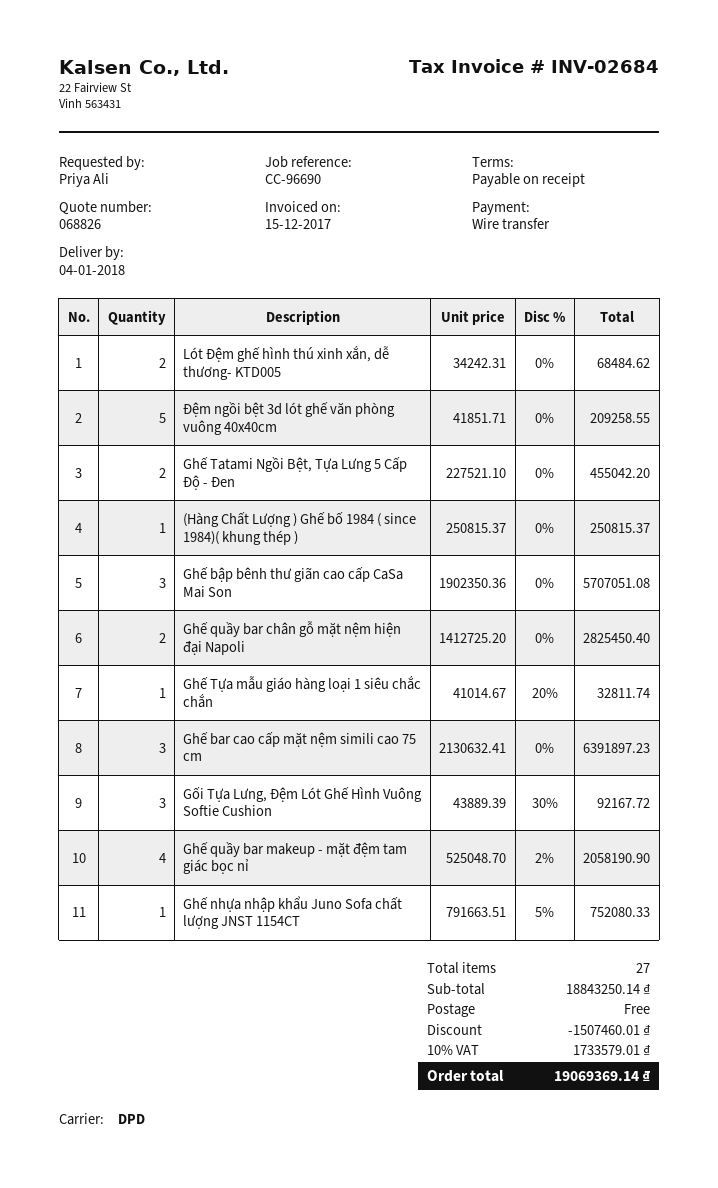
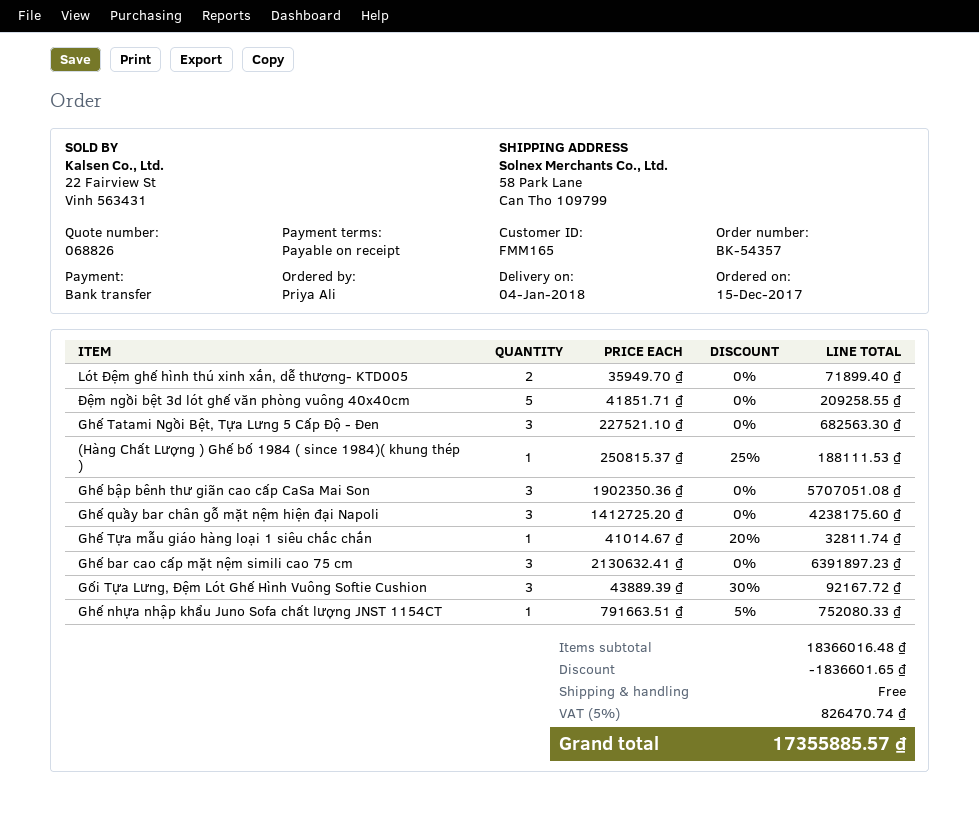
Lót Đệm ghế hình thú xinh xắn, dễ thương- KTD005: 2 x 34242.31 = 68484.62 -> 2 x 35949.70 = 71899.40
Ghế Tatami Ngồi Bệt, Tựa Lưng 5 Cấp Độ - Đen: 2 x 227521.10 = 455042.20 -> 3 x 227521.10 = 682563.30
(Hàng Chất Lượng ) Ghế bố 1984 ( since 1984)( khung thép ): 1 x 250815.37 = 250815.37 -> 1 x 250815.37 - 25% = 188111.53
Ghế quầy bar chân gỗ mặt nệm hiện đại Napoli: 2 x 1412725.20 = 2825450.40 -> 3 x 1412725.20 = 4238175.60
Ghế quầy bar makeup - mặt đệm tam giác bọc nỉ: 4 x 525048.70 - 2% = 2058190.90 -> none
subtotal: 18843250.14 -> 18366016.48
discount: 1507460.01 -> 1836601.65
tax: 10% = 1733579.01 -> 5% = 826470.74
total: 19069369.14 -> 17355885.57

